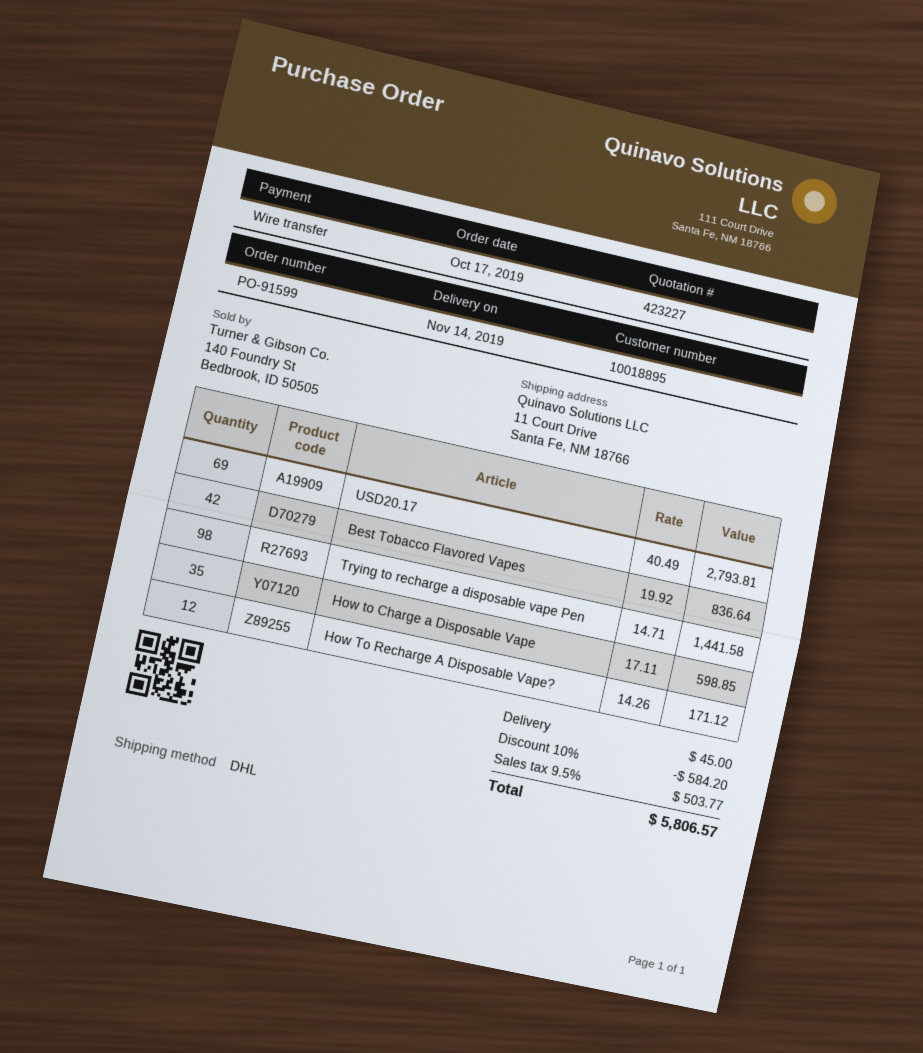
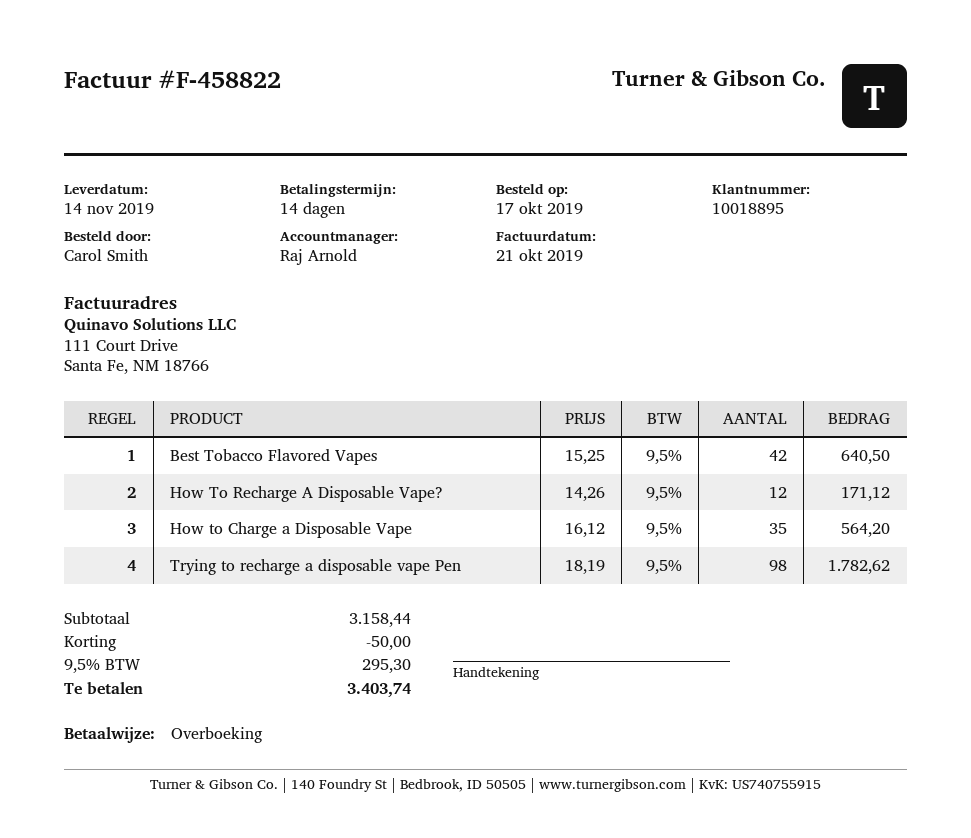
USD20.17: 69 x 40.49 = 2793.81 -> none
Best Tobacco Flavored Vapes: 42 x 19.92 = 836.64 -> 42 x 15.25 = 640.50
Trying to recharge a disposable vape Pen: 98 x 14.71 = 1441.58 -> 98 x 18.19 = 1782.62
How to Charge a Disposable Vape: 35 x 17.11 = 598.85 -> 35 x 16.12 = 564.20
discount: 584.20 -> 50.00
shipping: 45.00 -> none
tax: 9.5% = 503.77 -> 9.5% = 295.30
total: 5806.57 -> 3403.74

